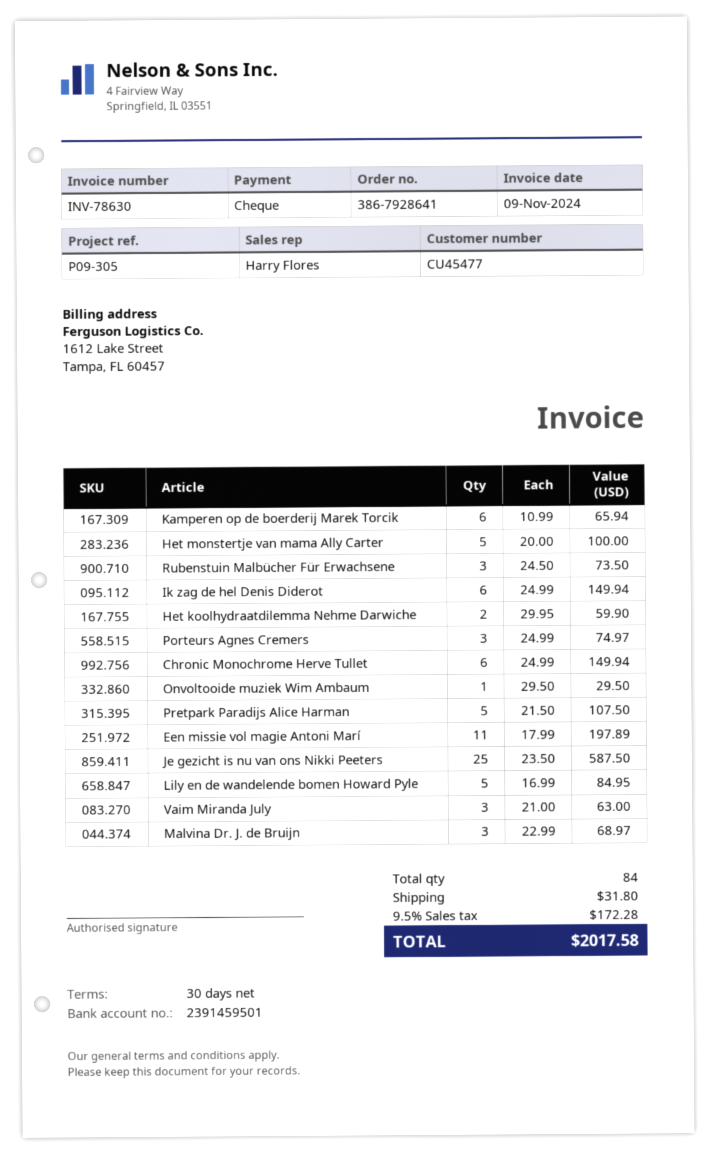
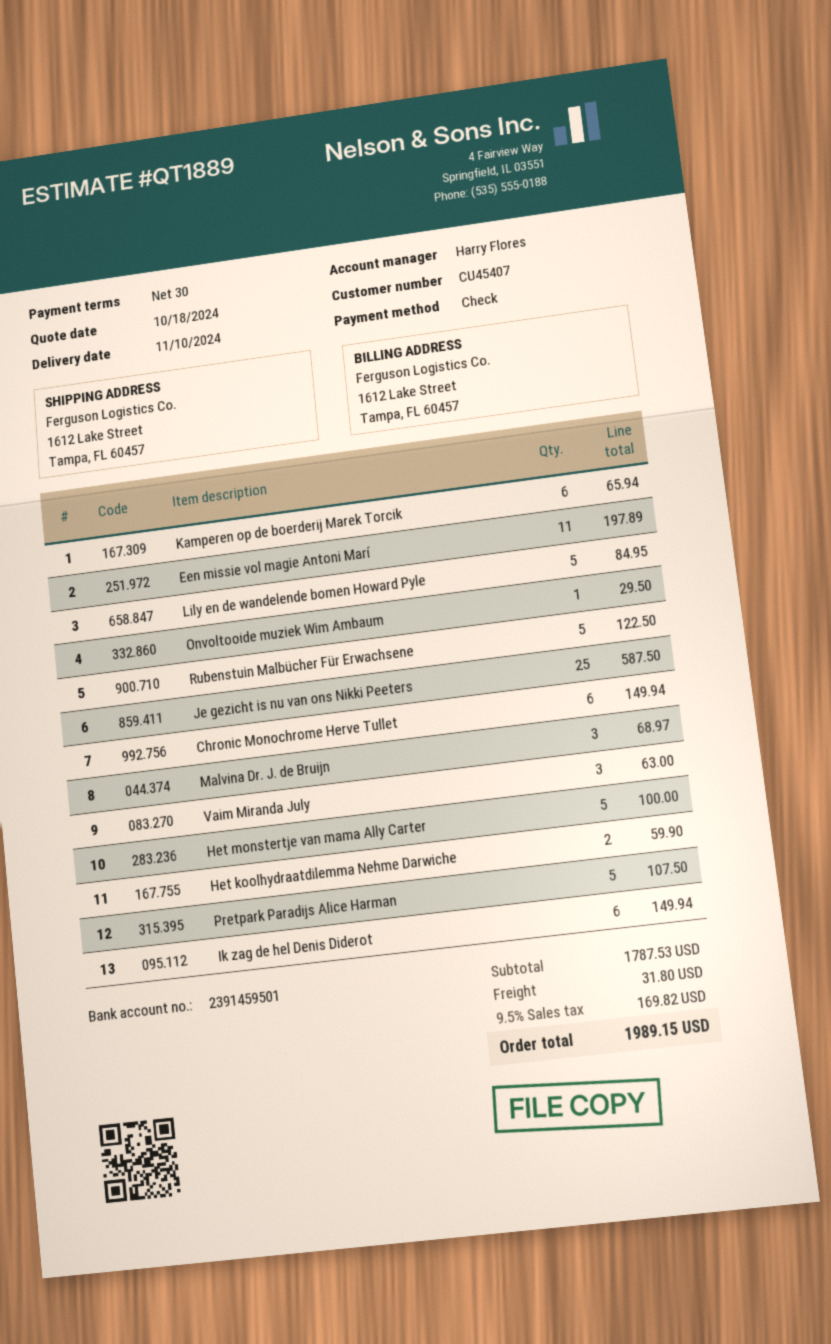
customer number: CU45477 -> CU45407
Rubenstuin Malbücher Für Erwachsene: 3 for 73.50 -> 5 for 122.50
Porteurs Agnes Cremers: 3 for 74.97 -> none
tax: 9.5% = 172.28 -> 9.5% = 169.82
total: 2017.58 -> 1989.15

